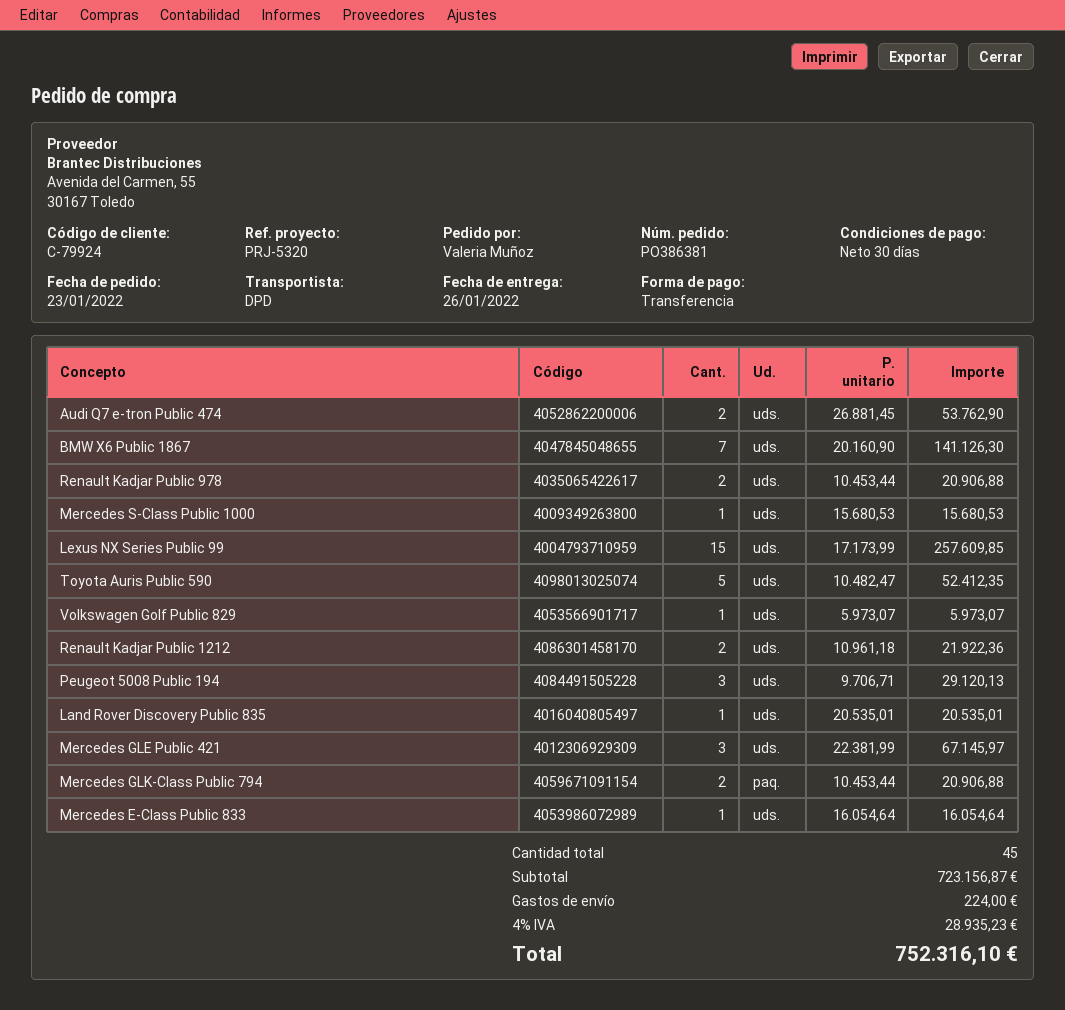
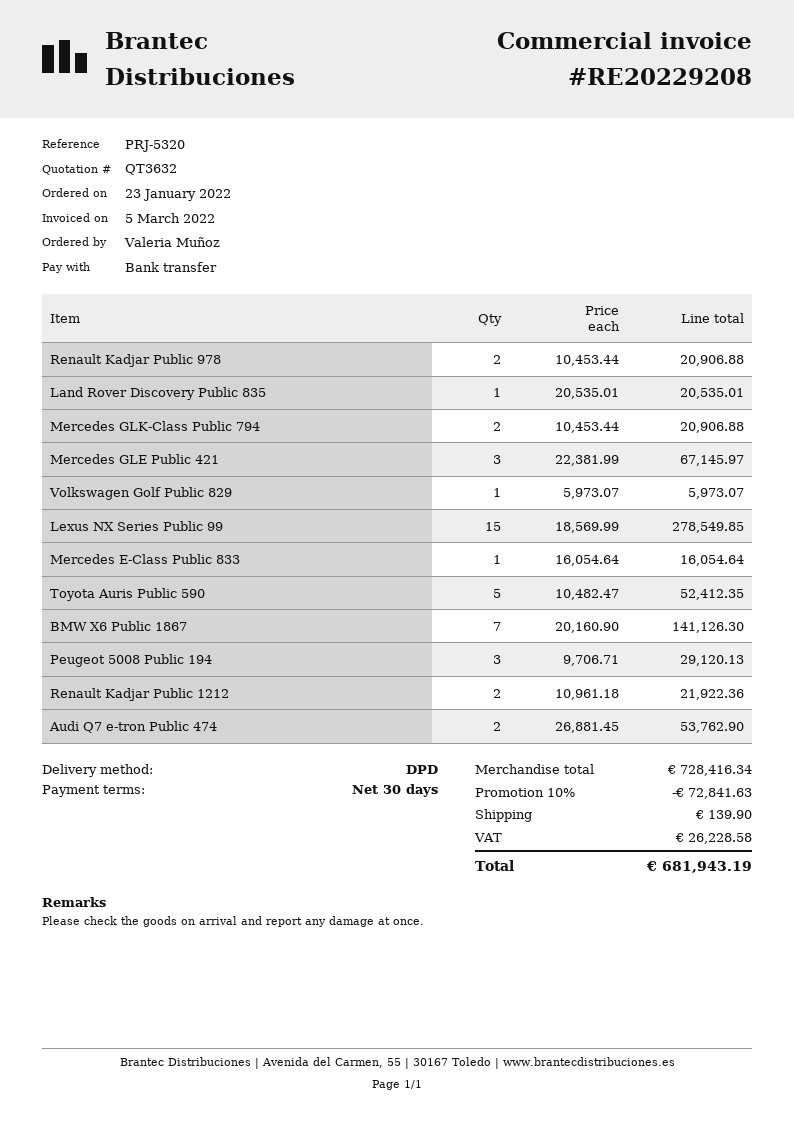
Mercedes S-Class Public 1000: 1 x 15680.53 = 15680.53 -> none
Lexus NX Series Public 99: 15 x 17173.99 = 257609.85 -> 15 x 18569.99 = 278549.85
subtotal: 723156.87 -> 728416.34
discount: none -> 10% = 72841.63
shipping: 224.00 -> 139.90
tax: 28935.23 -> 26228.58
total: 752316.10 -> 681943.19

